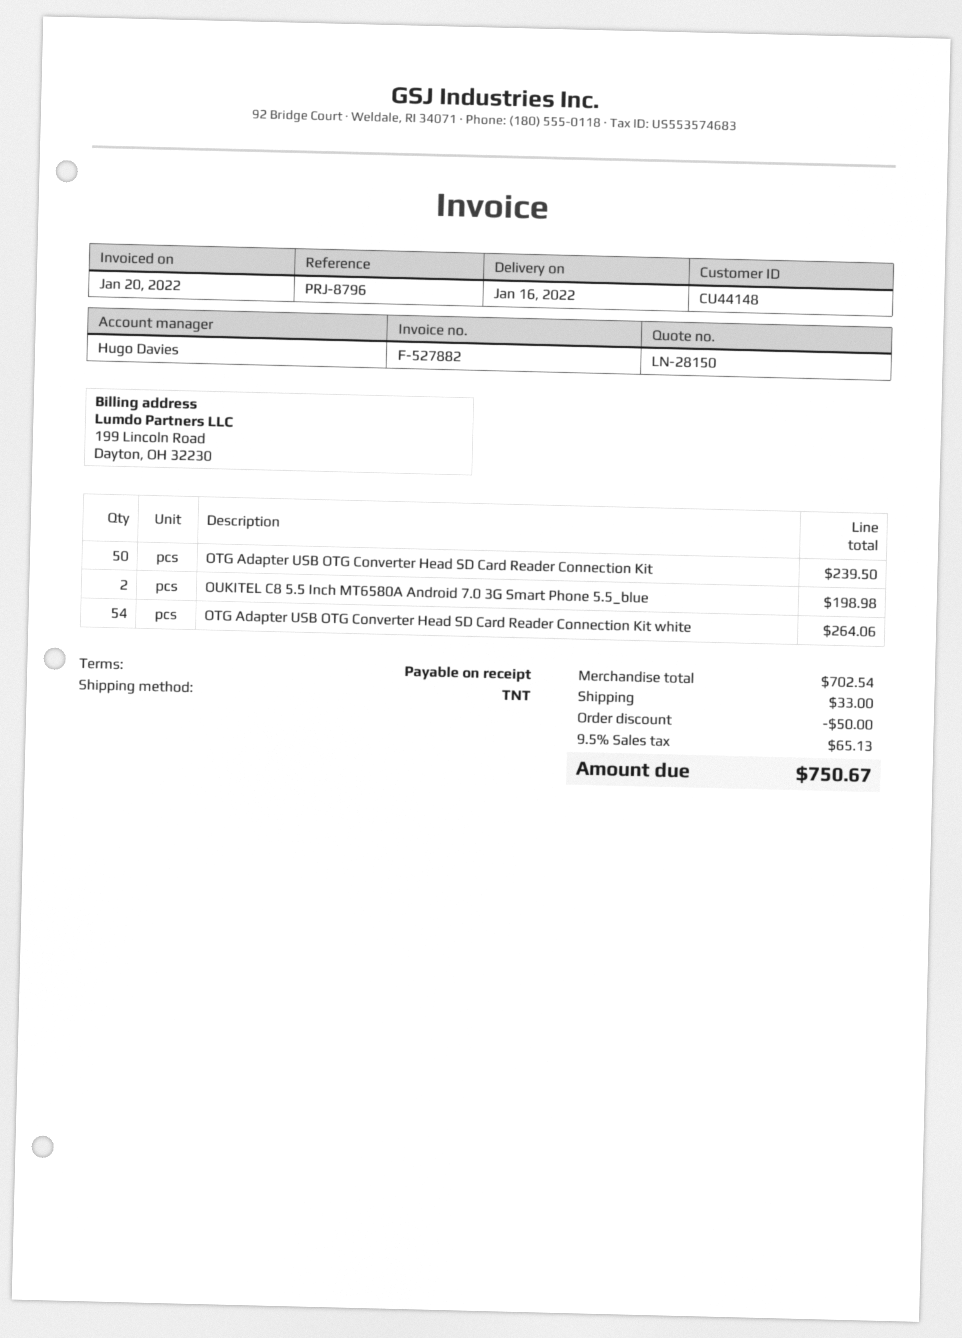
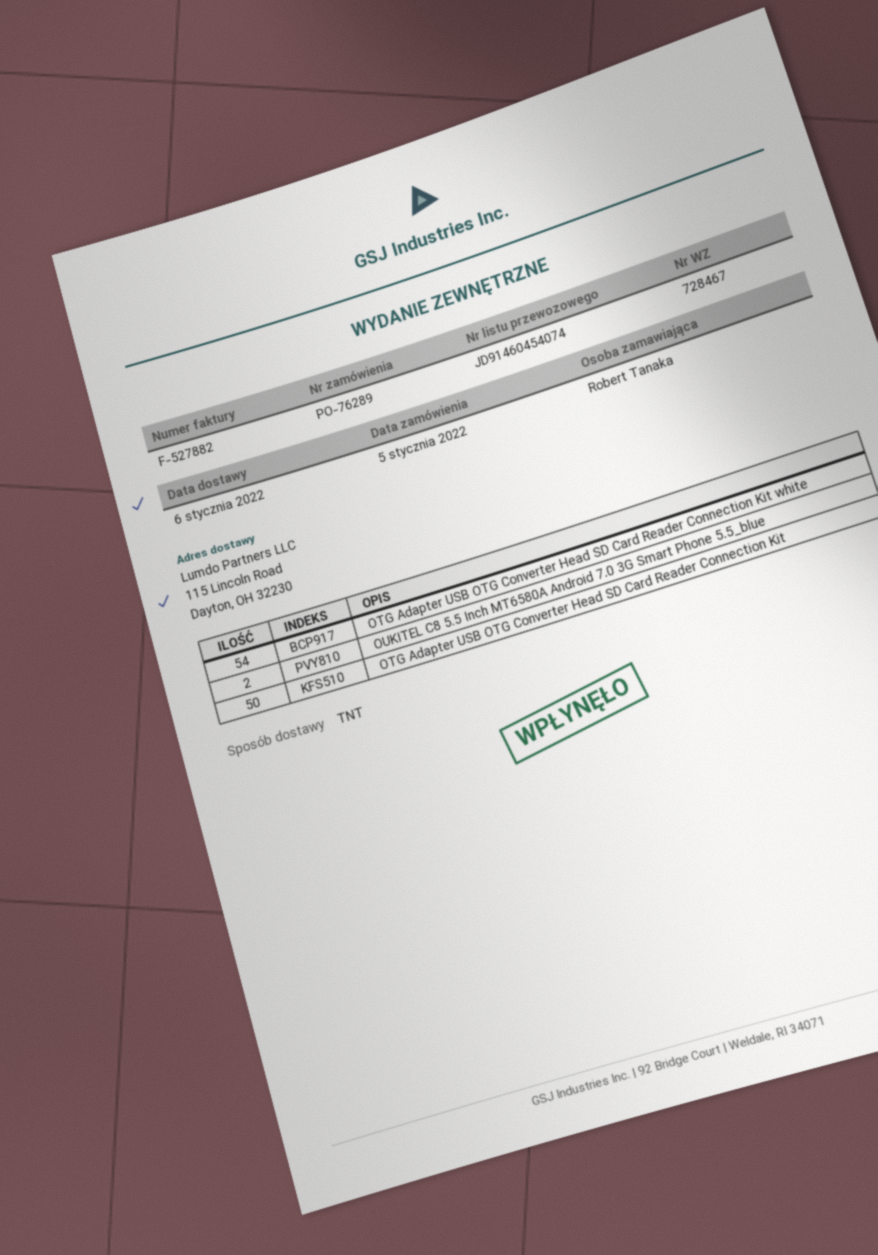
delivery date: 2022-01-16 -> 2022-01-06

